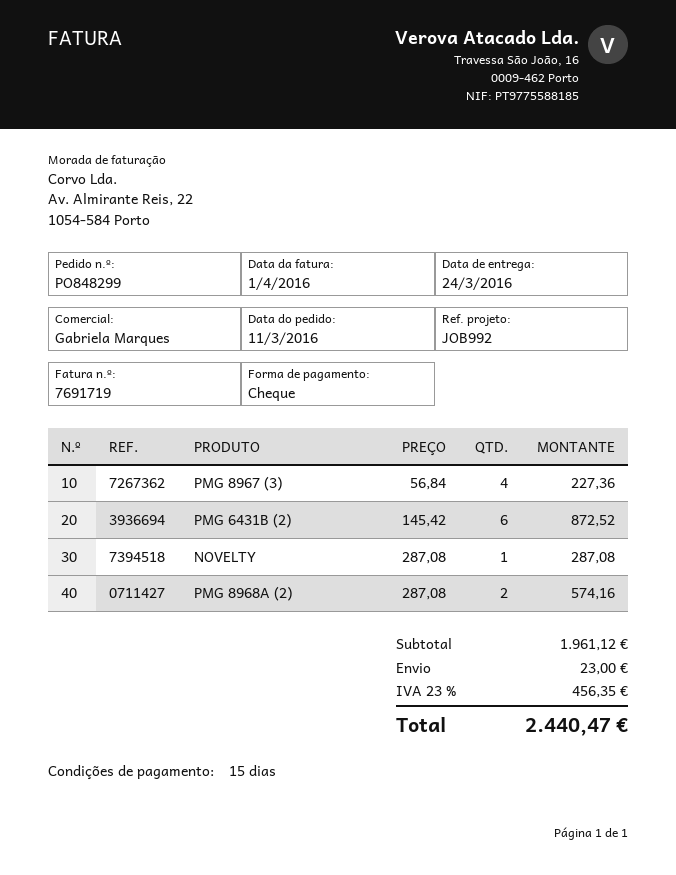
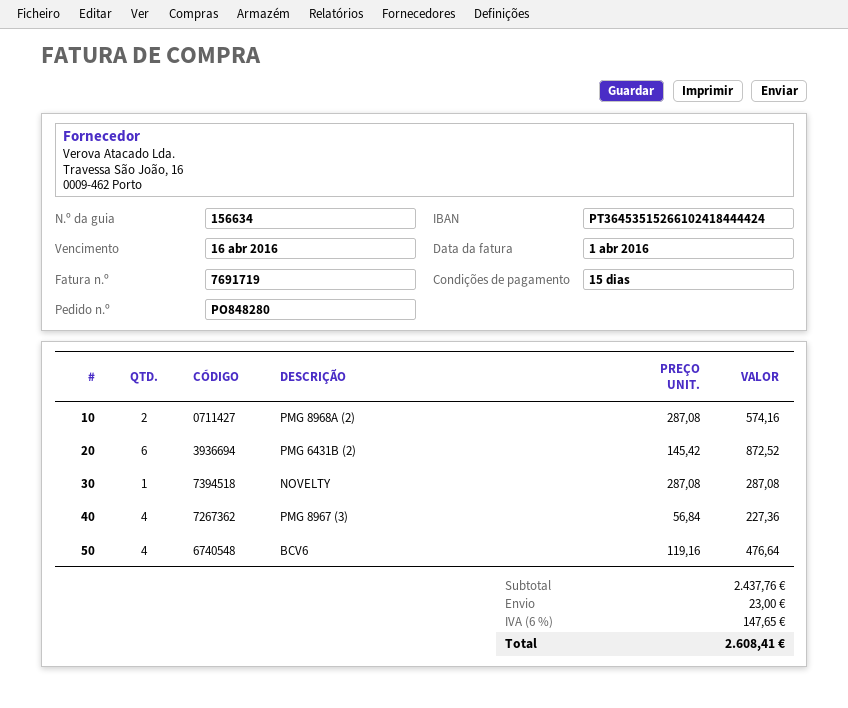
order number: PO848299 -> PO848280
BCV6: none -> 4 x 119.16 = 476.64
subtotal: 1961.12 -> 2437.76
tax: 23% = 456.35 -> 6% = 147.65
total: 2440.47 -> 2608.41

